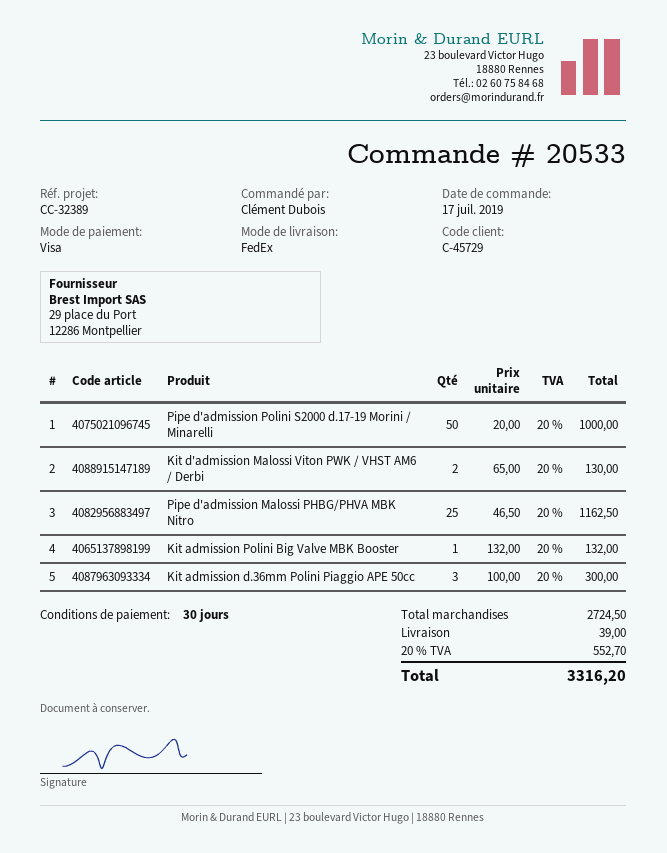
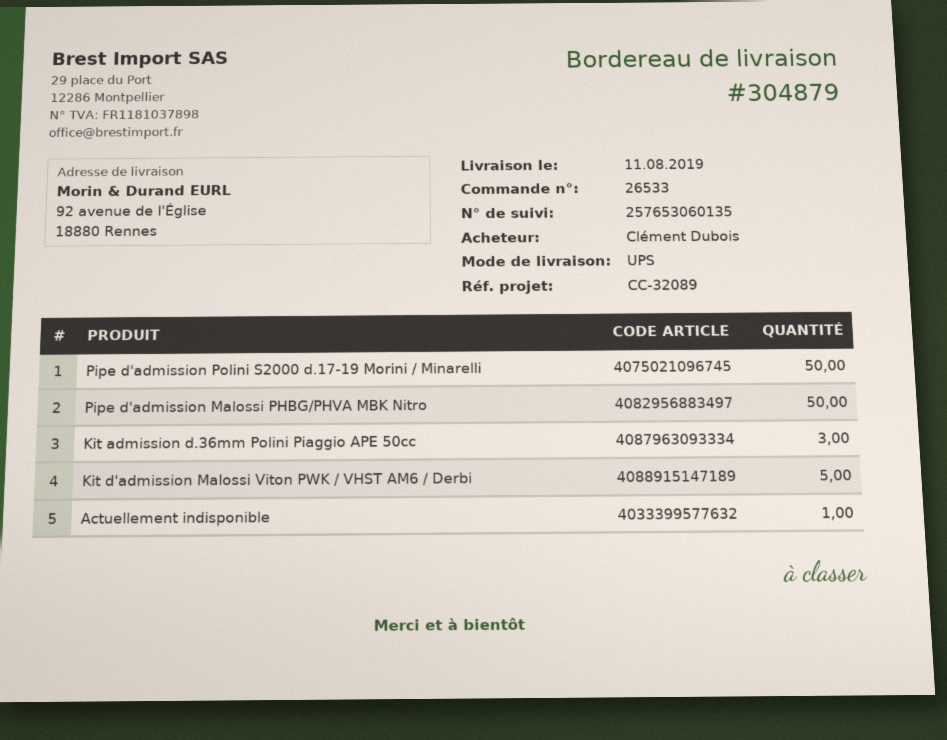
order number: 20533 -> 26533
reference: CC-32389 -> CC-32089
shipping method: FedEx -> UPS
Kit d'admission Malossi Viton PWK / VHST AM6 / Derbi: 2 -> 5
Pipe d'admission Malossi PHBG/PHVA MBK Nitro: 25 -> 50
Kit admission Polini Big Valve MBK Booster: 1 -> none
Actuellement indisponible: none -> 1

